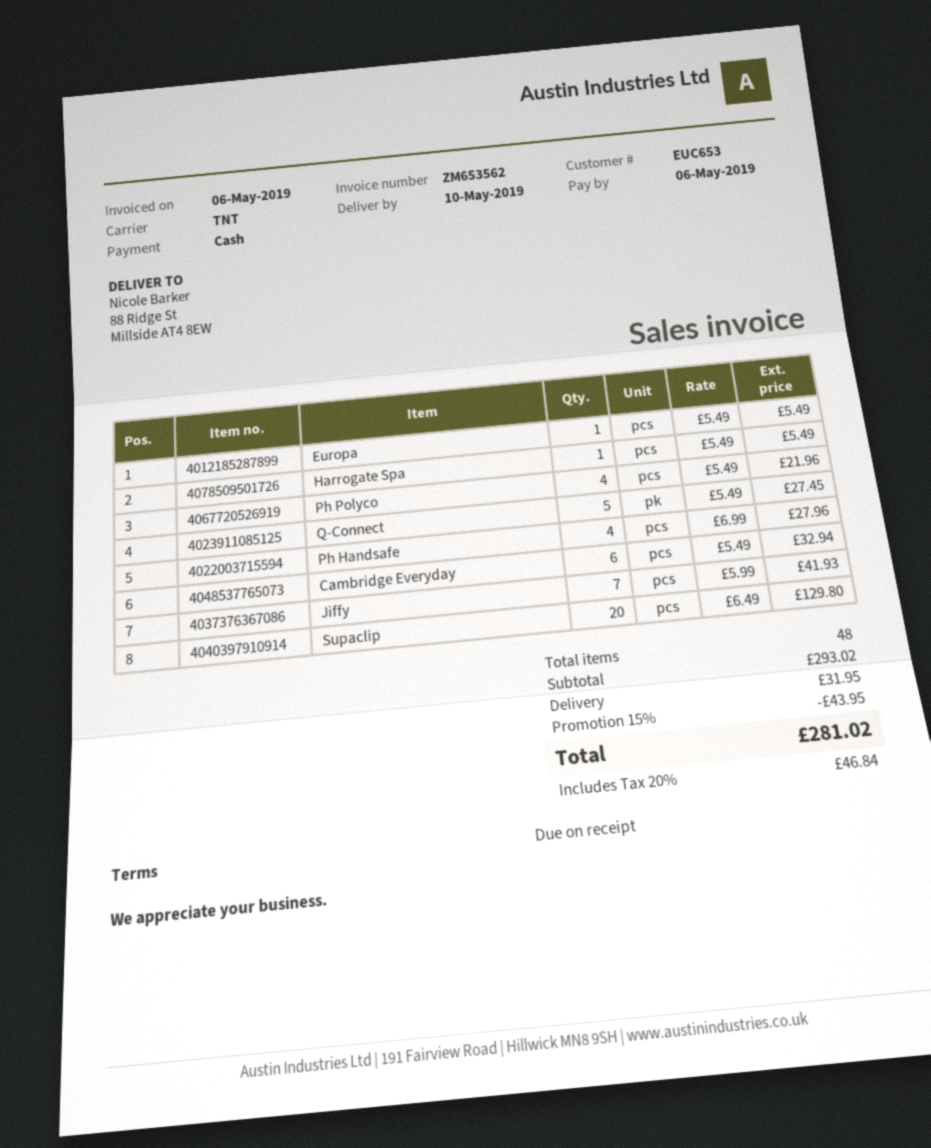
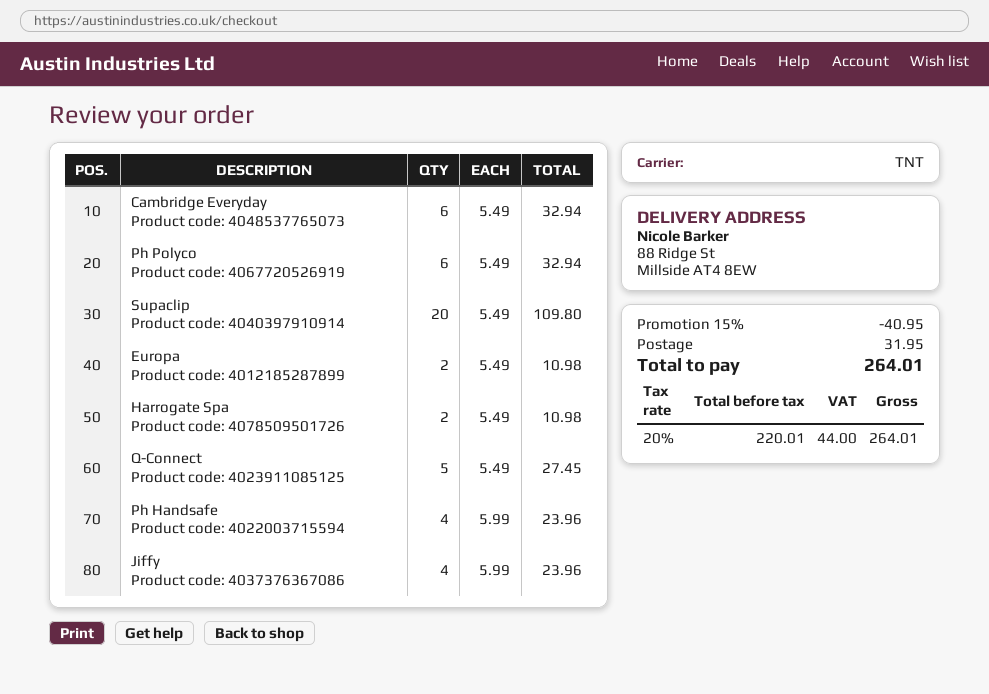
Europa: 1 x 5.49 = 5.49 -> 2 x 5.49 = 10.98
Harrogate Spa: 1 x 5.49 = 5.49 -> 2 x 5.49 = 10.98
Ph Polyco: 4 x 5.49 = 21.96 -> 6 x 5.49 = 32.94
Ph Handsafe: 4 x 6.99 = 27.96 -> 4 x 5.99 = 23.96
Jiffy: 7 x 5.99 = 41.93 -> 4 x 5.99 = 23.96
Supaclip: 20 x 6.49 = 129.80 -> 20 x 5.49 = 109.80
discount: 15% = 43.95 -> 15% = 40.95
tax: 20% = 46.84 -> 20% = 44.00
total: 281.02 -> 264.01

